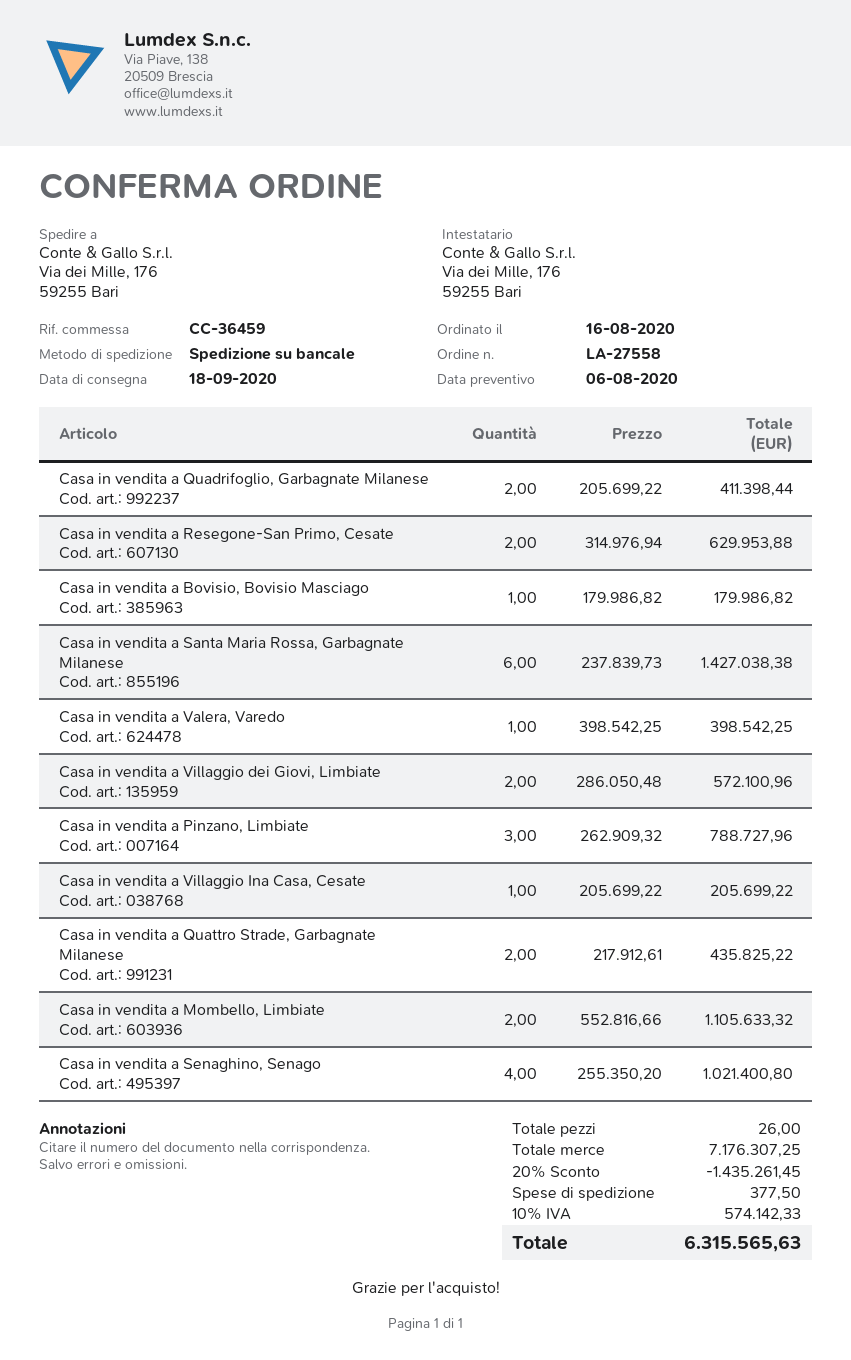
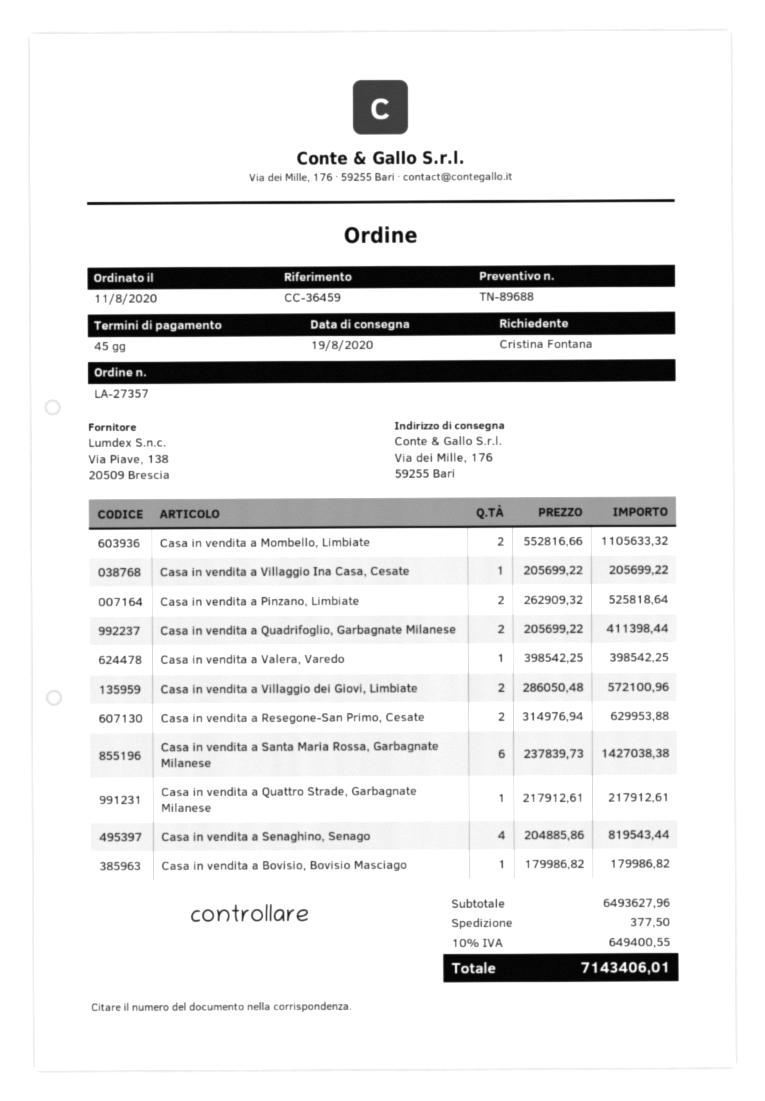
order number: LA-27558 -> LA-27357
order date: 2020-08-16 -> 2020-08-11
delivery date: 2020-09-18 -> 2020-08-19
Casa in vendita a Pinzano, Limbiate: 3 x 262909.32 = 788727.96 -> 2 x 262909.32 = 525818.64
Casa in vendita a Quattro Strade, Garbagnate Milanese: 2 x 217912.61 = 435825.22 -> 1 x 217912.61 = 217912.61
Casa in vendita a Senaghino, Senago: 4 x 255350.20 = 1021400.80 -> 4 x 204885.86 = 819543.44
subtotal: 7176307.25 -> 6493627.96
discount: 20% = 1435261.45 -> none
tax: 10% = 574142.33 -> 10% = 649400.55
total: 6315565.63 -> 7143406.01

